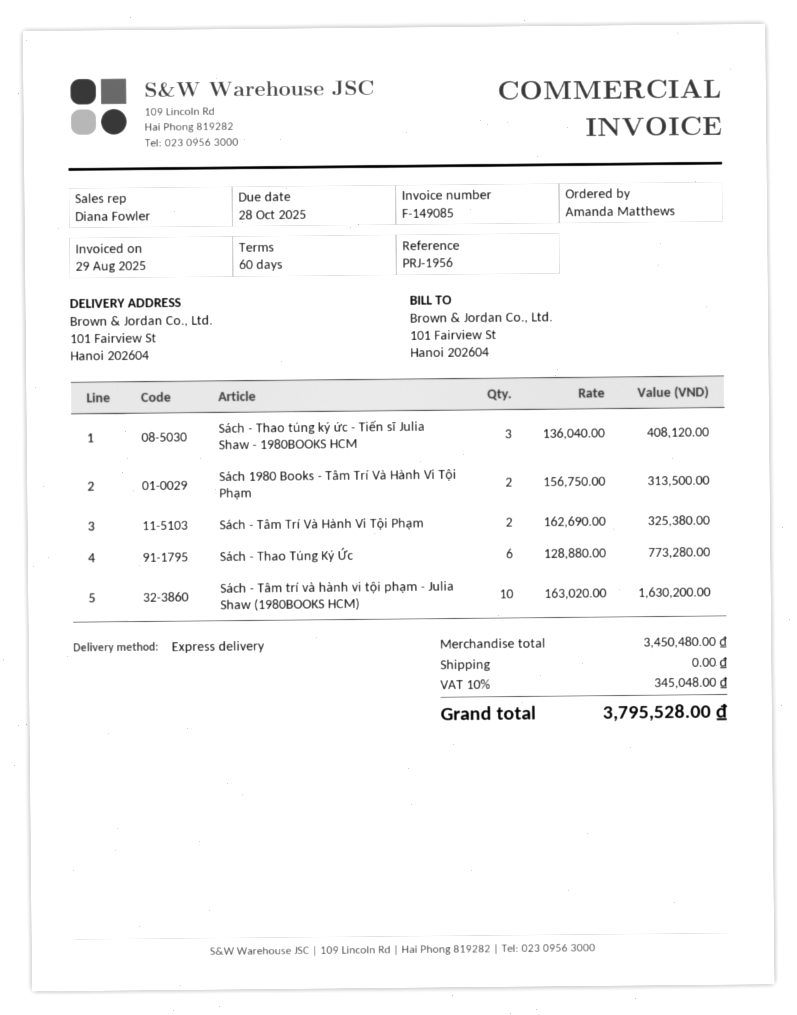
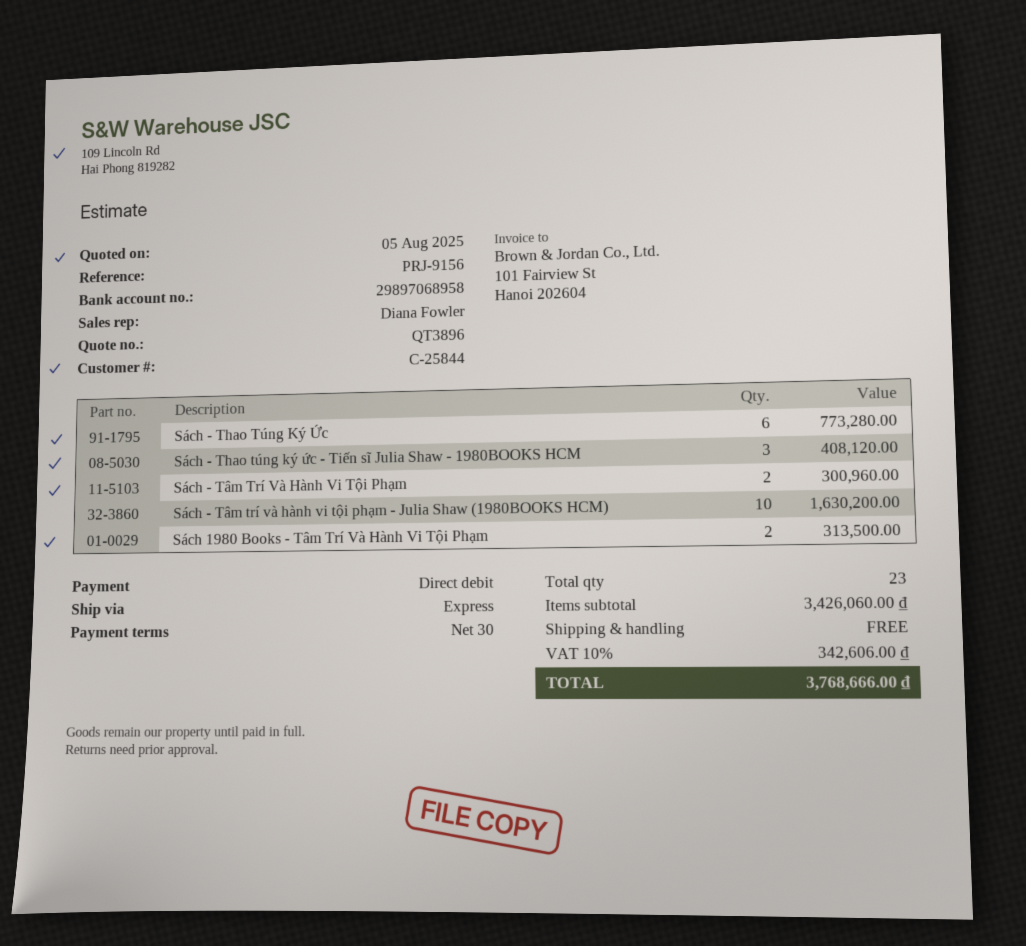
payment terms: 60 days -> 30 days
reference: PRJ-1956 -> PRJ-9156
Sách - Tâm Trí Và Hành Vi Tội Phạm: 2 for 325380.00 -> 2 for 300960.00
subtotal: 3450480.00 -> 3426060.00
tax: 10% = 345048.00 -> 10% = 342606.00
total: 3795528.00 -> 3768666.00

